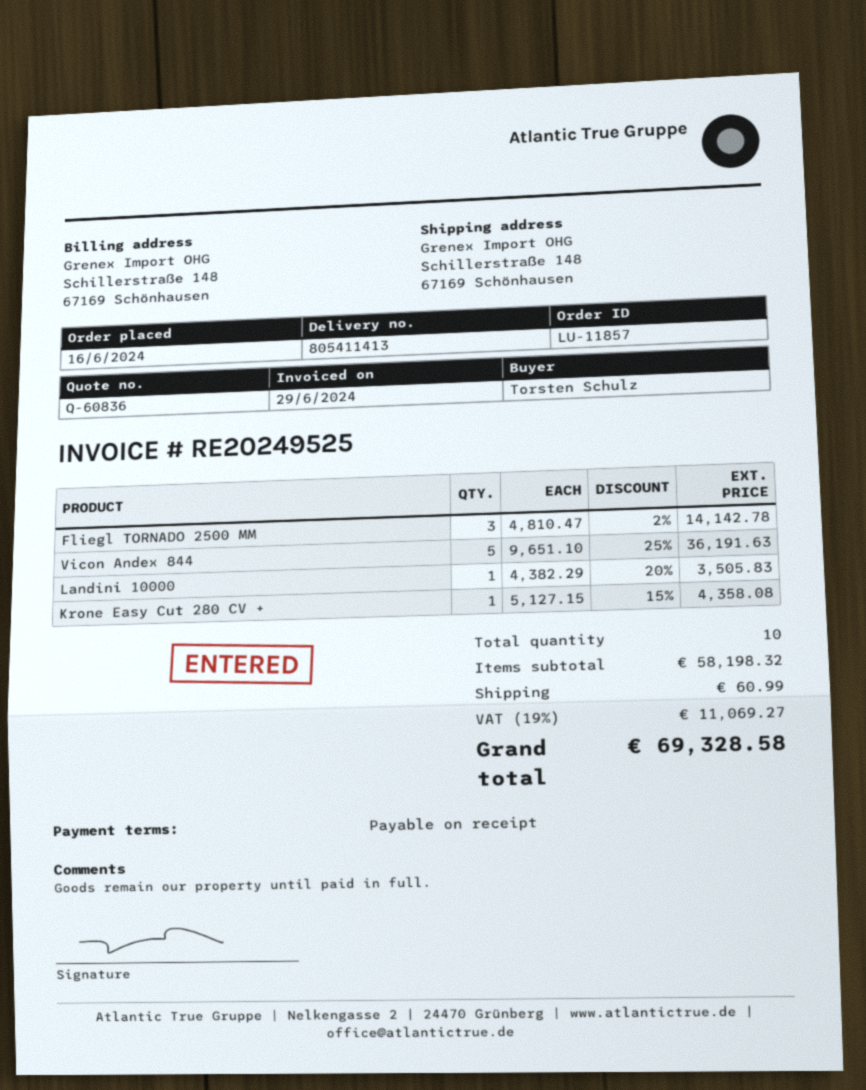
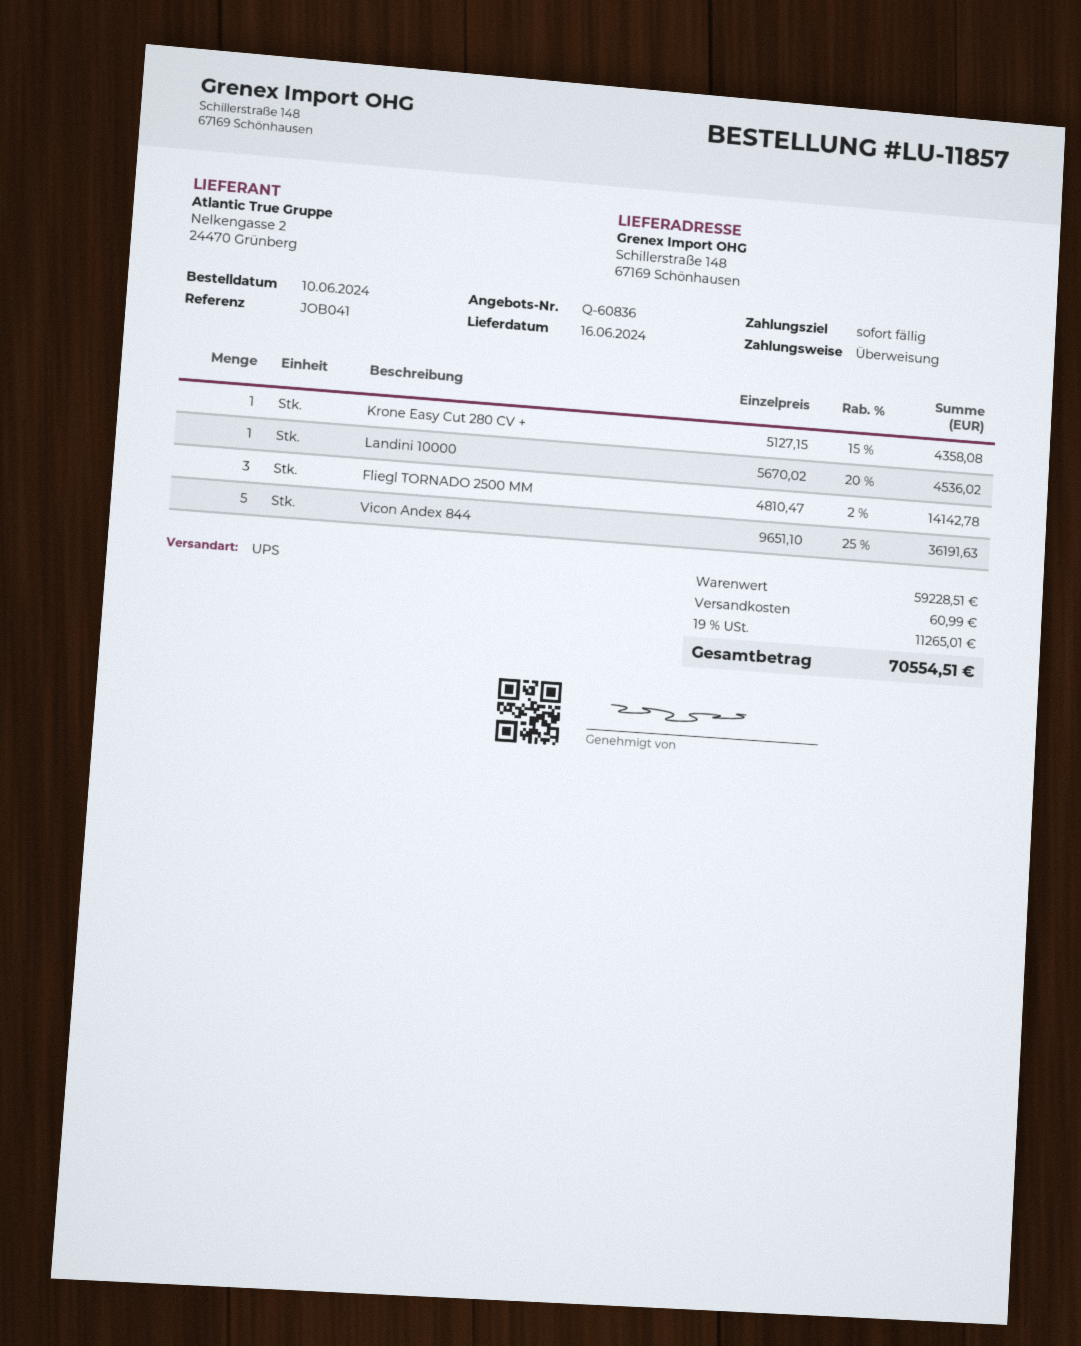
order date: 2024-06-16 -> 2024-06-10
Landini 10000: 1 x 4382.29 - 20% = 3505.83 -> 1 x 5670.02 - 20% = 4536.02
subtotal: 58198.32 -> 59228.51
tax: 19% = 11069.27 -> 19% = 11265.01
total: 69328.58 -> 70554.51

